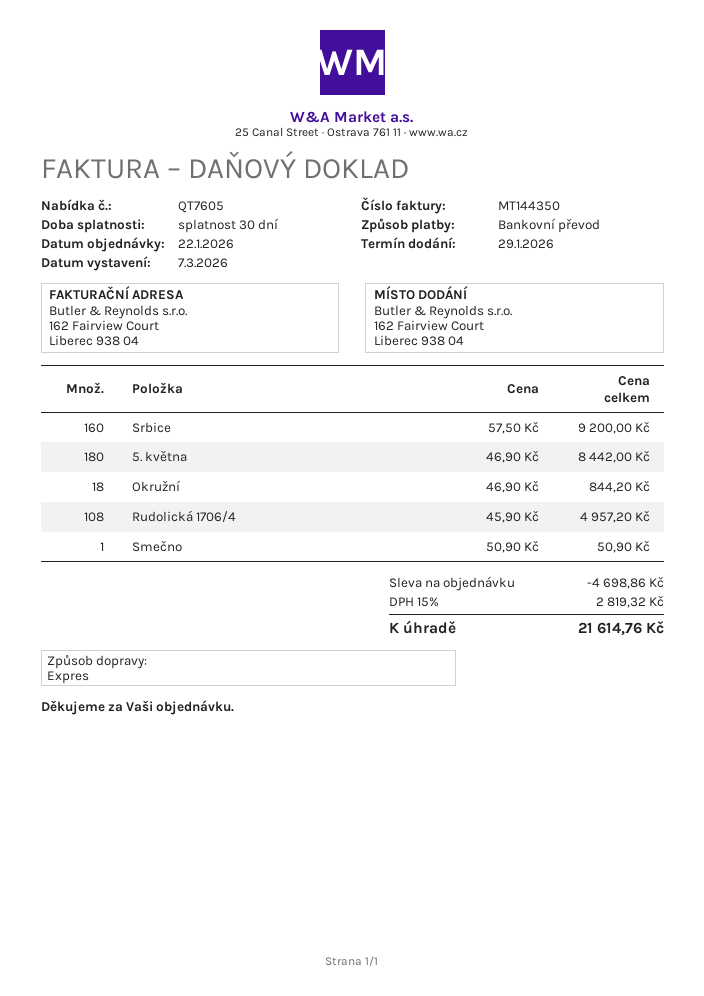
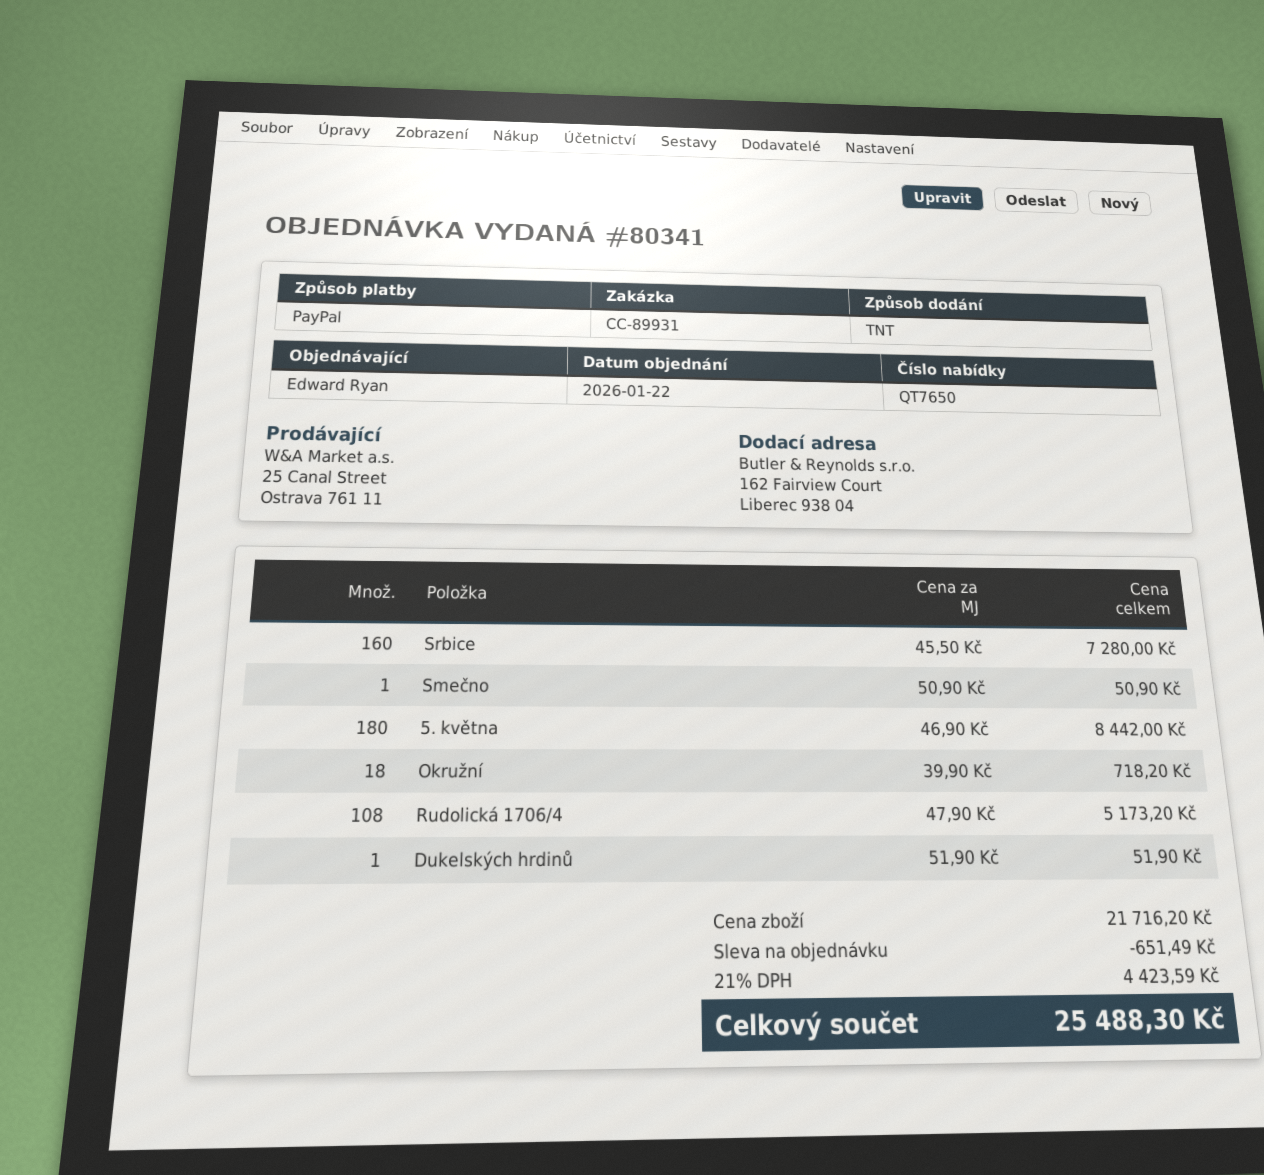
quote number: QT7605 -> QT7650
payment method: bank transfer -> PayPal
shipping method: express -> TNT
Srbice: 160 x 57.50 = 9200.00 -> 160 x 45.50 = 7280.00
Okružní: 18 x 46.90 = 844.20 -> 18 x 39.90 = 718.20
Rudolická 1706/4: 108 x 45.90 = 4957.20 -> 108 x 47.90 = 5173.20
Dukelských hrdinů: none -> 1 x 51.90 = 51.90
discount: 4698.86 -> 651.49
tax: 15% = 2819.32 -> 21% = 4423.59
total: 21614.76 -> 25488.30

